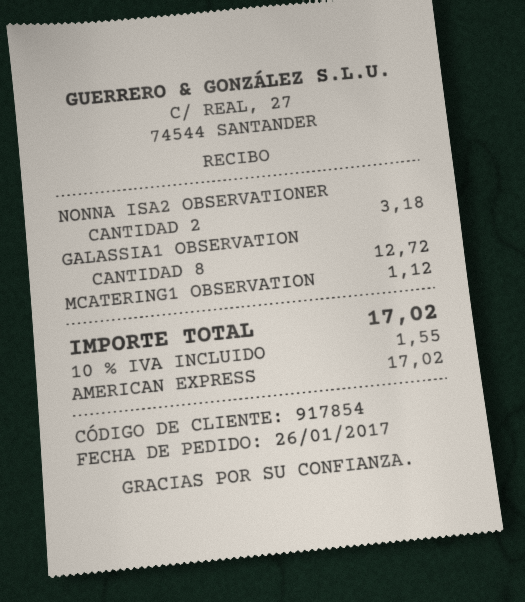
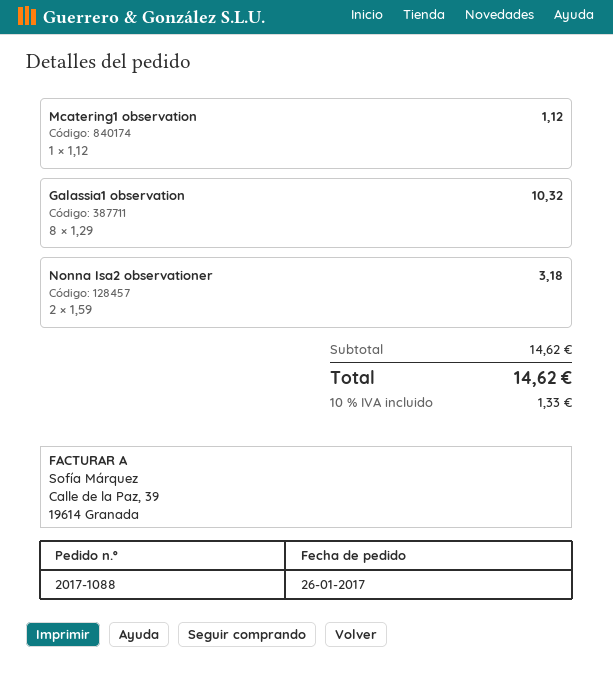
GALASSIA1 OBSERVATION: 8 for 12.72 -> 8 for 10.32
tax: 10% = 1.55 -> 10% = 1.33
total: 17.02 -> 14.62

